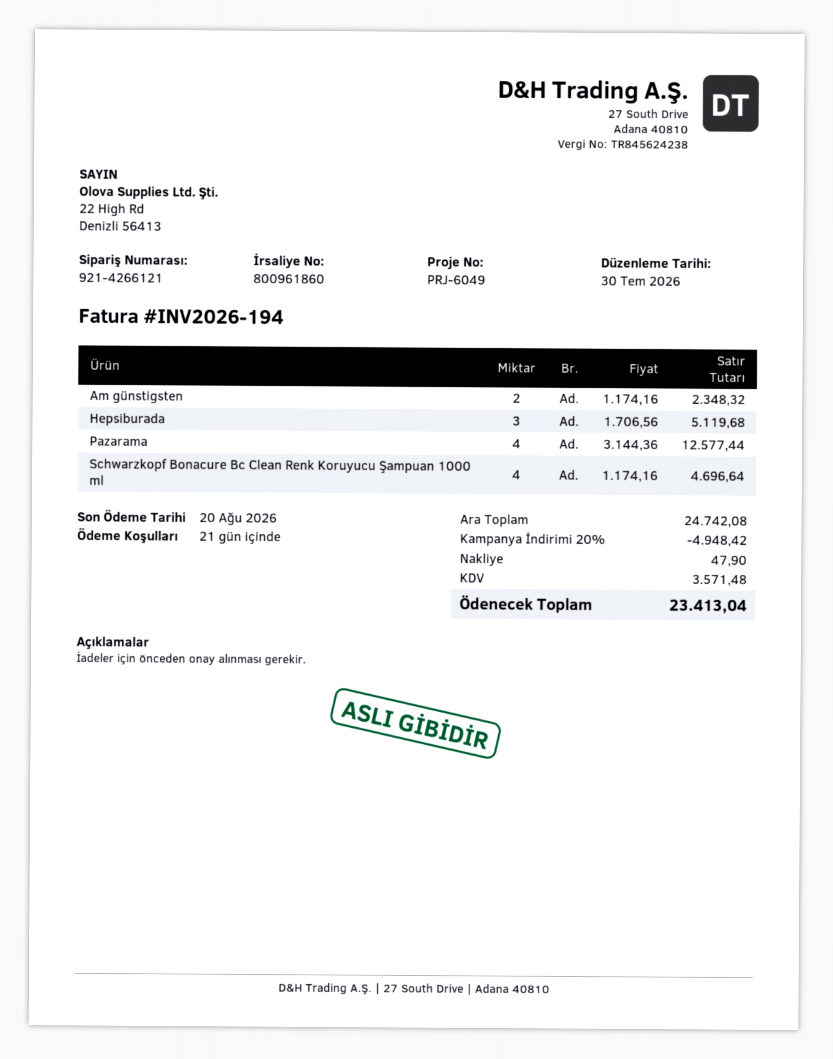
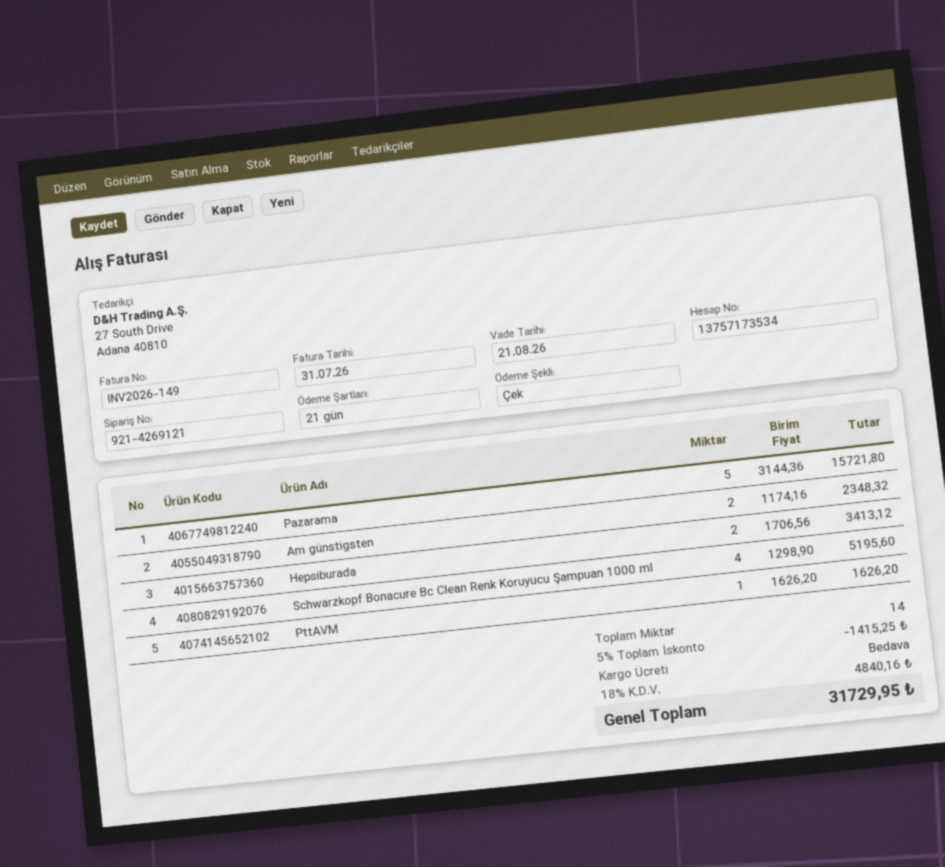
order number: 921-4266121 -> 921-4269121
invoice number: INV2026-194 -> INV2026-149
invoice date: 2026-07-30 -> 2026-07-31
due date: 2026-08-20 -> 2026-08-21
Hepsiburada: 3 x 1706.56 = 5119.68 -> 2 x 1706.56 = 3413.12
Pazarama: 4 x 3144.36 = 12577.44 -> 5 x 3144.36 = 15721.80
Schwarzkopf Bonacure Bc Clean Renk Koruyucu Şampuan 1000 ml: 4 x 1174.16 = 4696.64 -> 4 x 1298.90 = 5195.60
PttAVM: none -> 1 x 1626.20 = 1626.20
discount: 20% = 4948.42 -> 5% = 1415.25
shipping: 47.90 -> 0.00
tax: 3571.48 -> 4840.16
total: 23413.04 -> 31729.95

